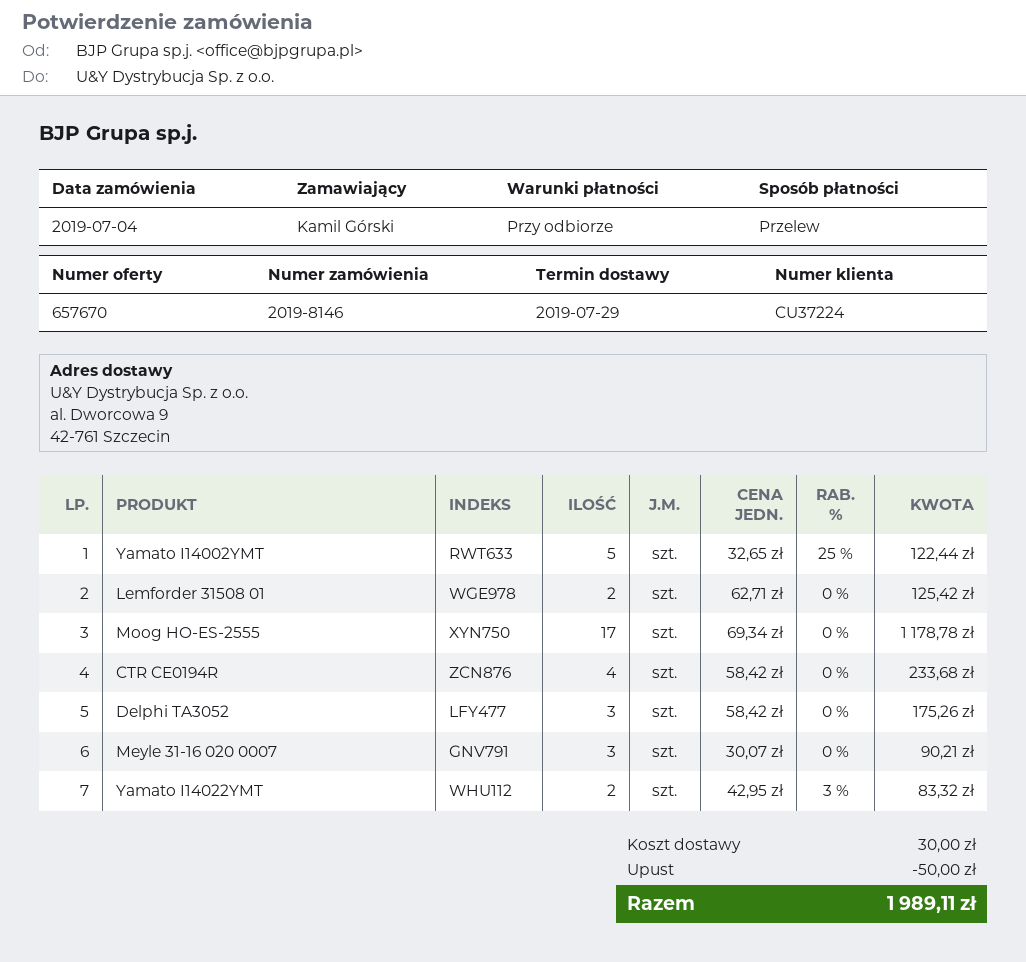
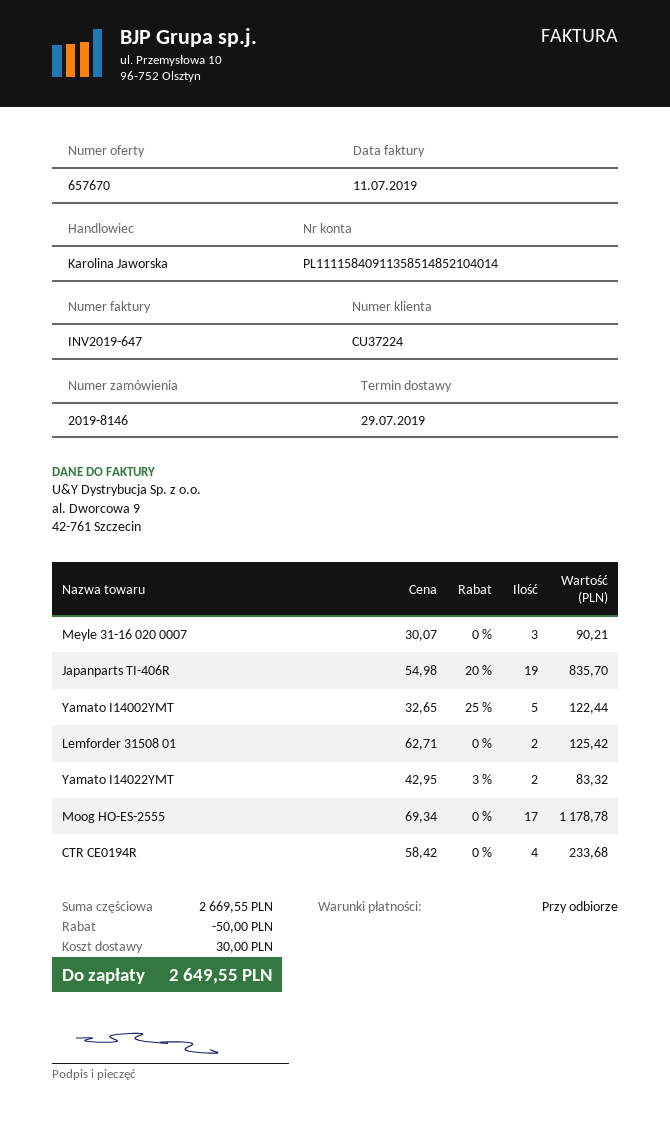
Delphi TA3052: 3 x 58.42 = 175.26 -> none
Japanparts TI-406R: none -> 19 x 54.98 - 20% = 835.70
total: 1989.11 -> 2649.55

